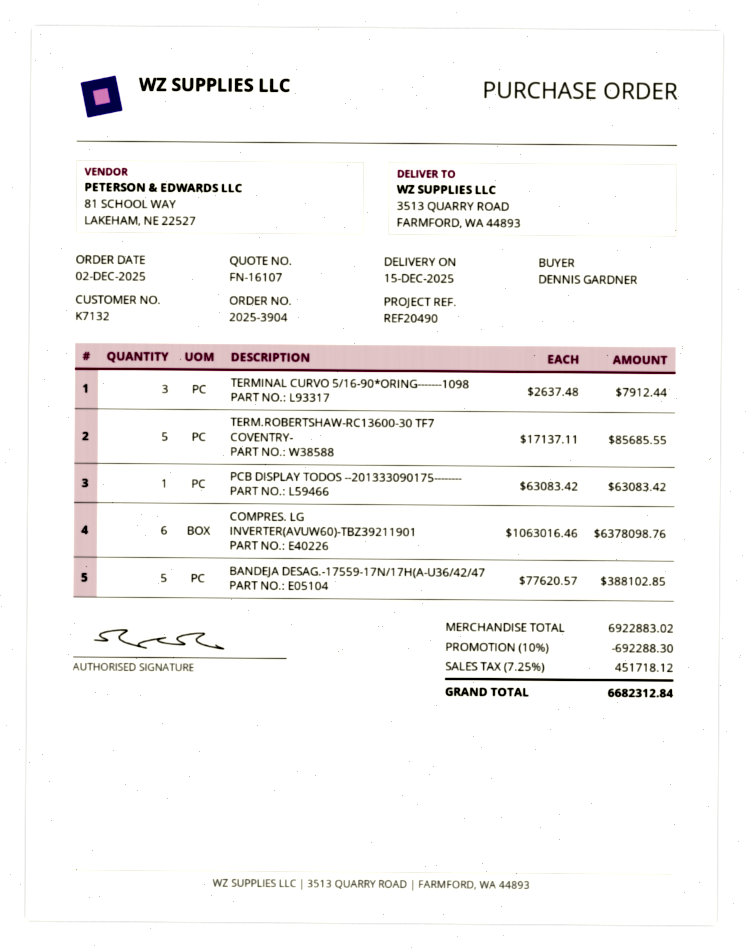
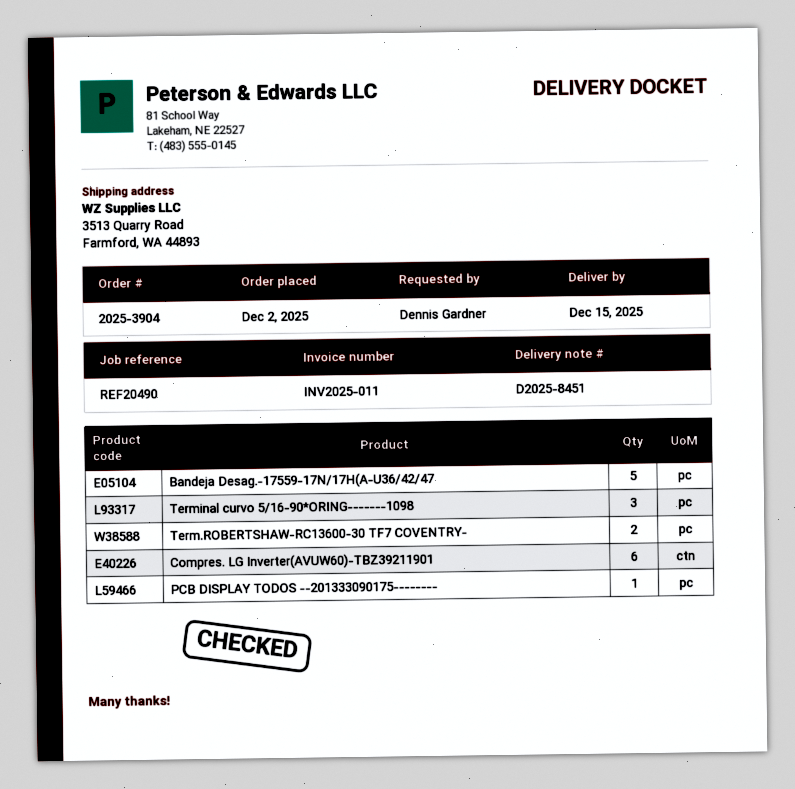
TERM.ROBERTSHAW-RC13600-30 TF7 COVENTRY-: 5 -> 2

